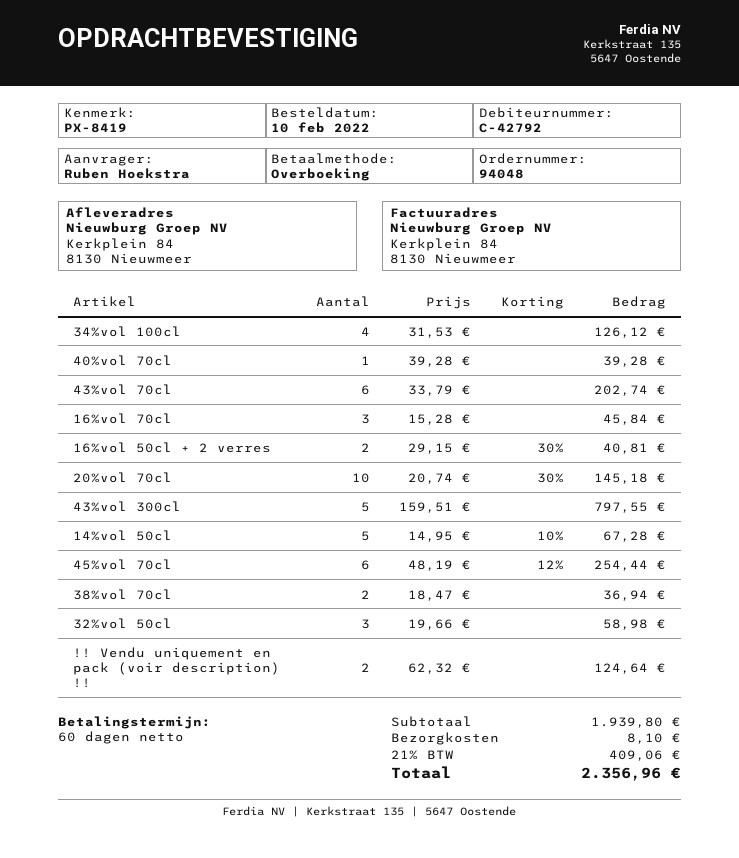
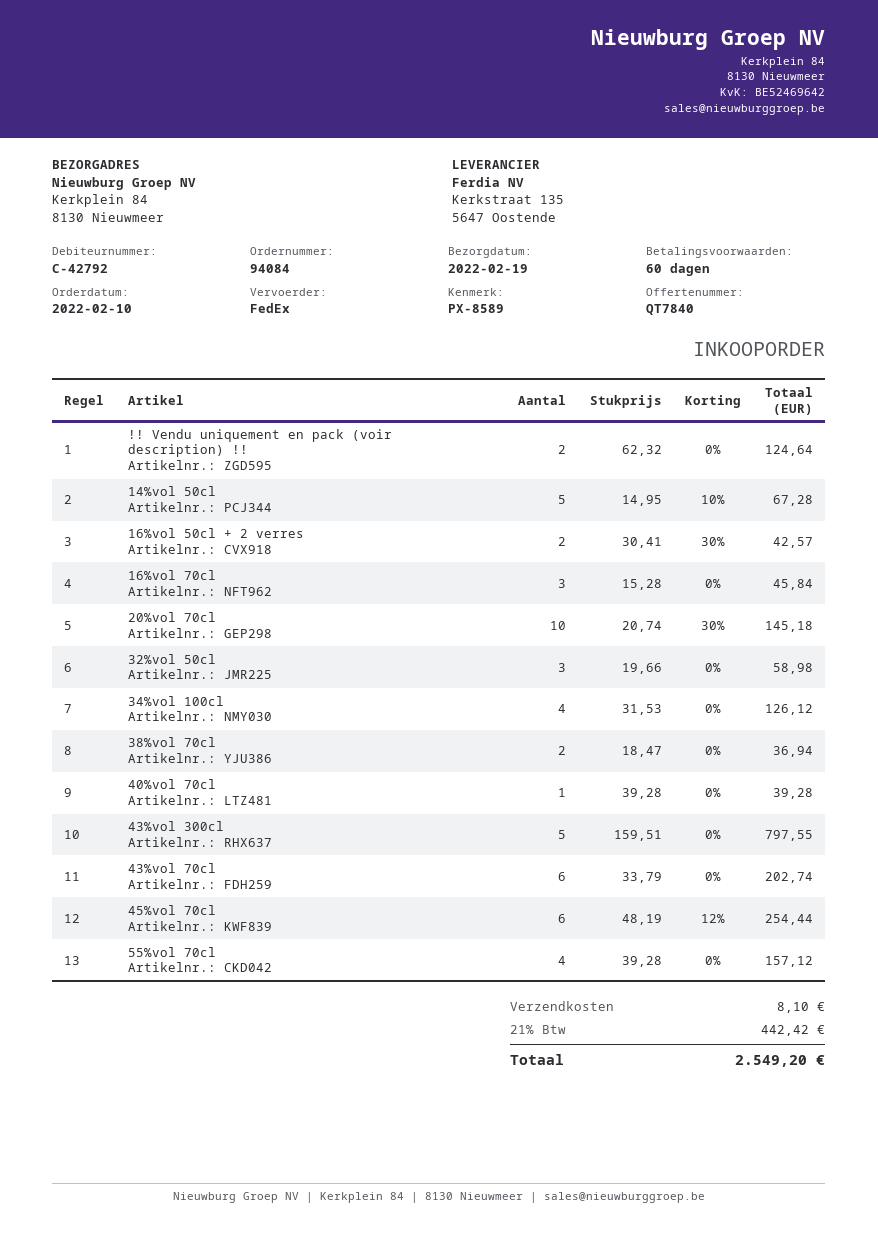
order number: 94048 -> 94084
reference: PX-8419 -> PX-8589
16%vol 50cl + 2 verres: 2 x 29.15 - 30% = 40.81 -> 2 x 30.41 - 30% = 42.57
55%vol 70cl: none -> 4 x 39.28 = 157.12
tax: 21% = 409.06 -> 21% = 442.42
total: 2356.96 -> 2549.20

